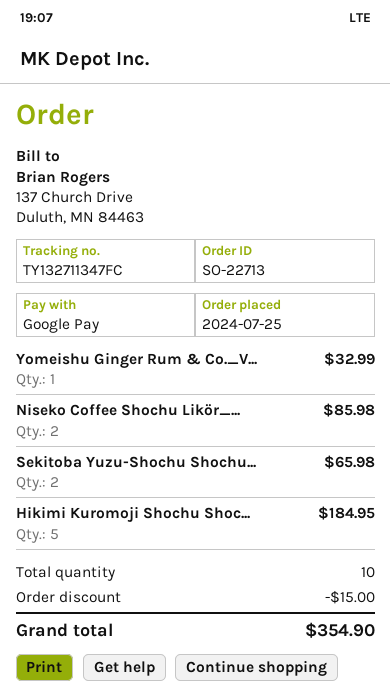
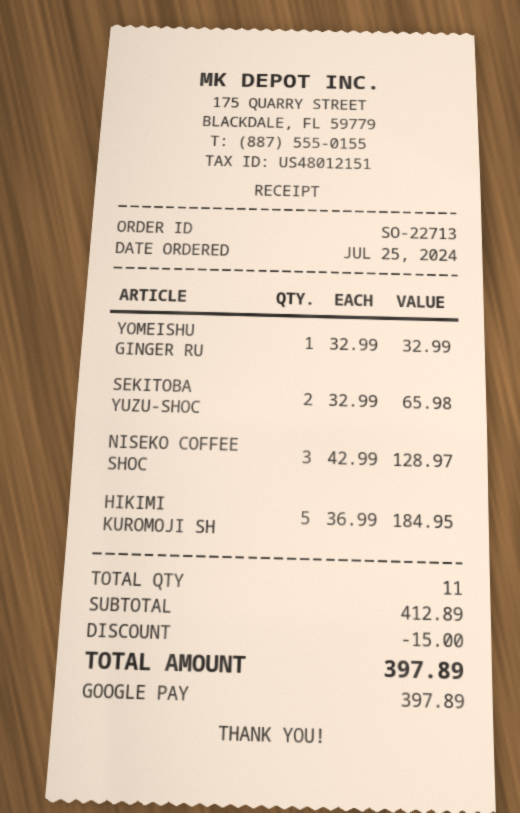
Niseko Coffee Shochu Likör_...: 2 for 85.98 -> 3 for 128.97
total quantity: 10 -> 11
total: 354.90 -> 397.89

